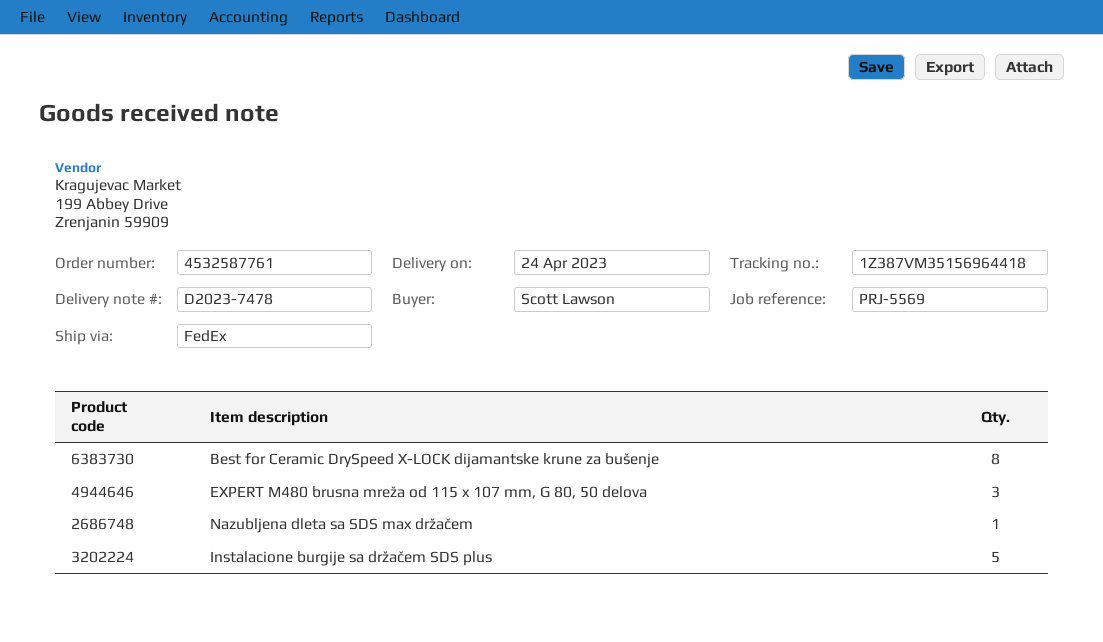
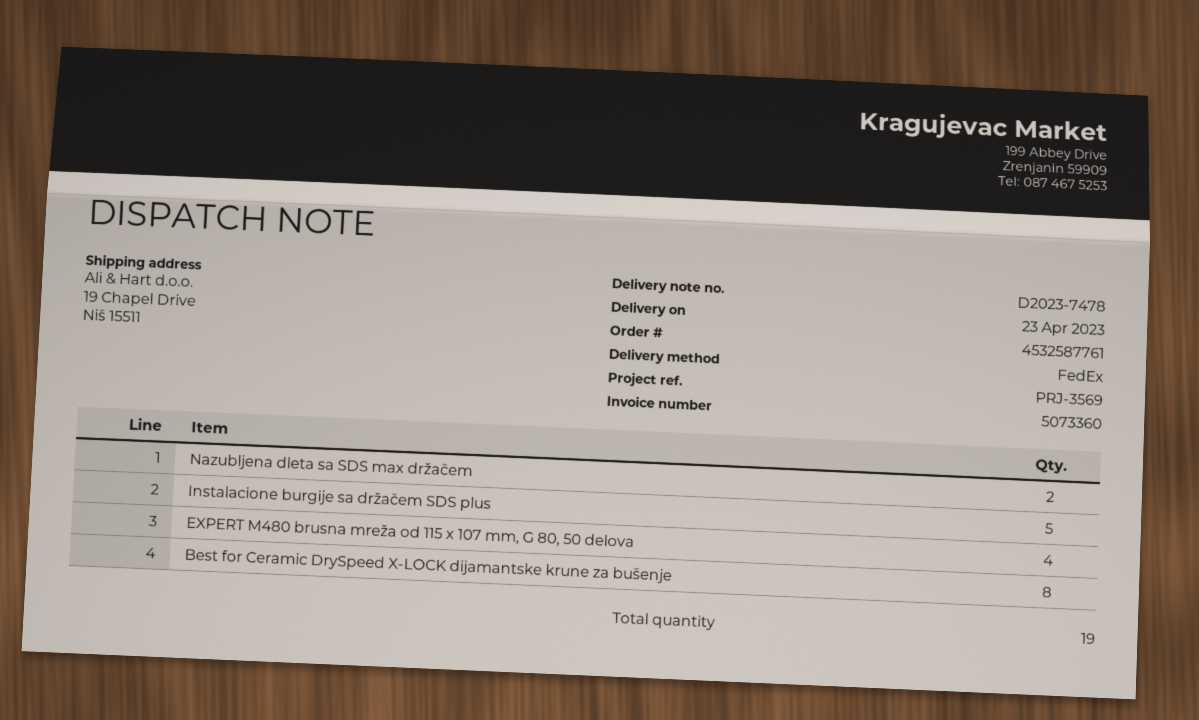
delivery date: 2023-04-24 -> 2023-04-23
reference: PRJ-5569 -> PRJ-3569
EXPERT M480 brusna mreža od 115 x 107 mm, G 80, 50 delova: 3 -> 4
Nazubljena dleta sa SDS max držačem: 1 -> 2

